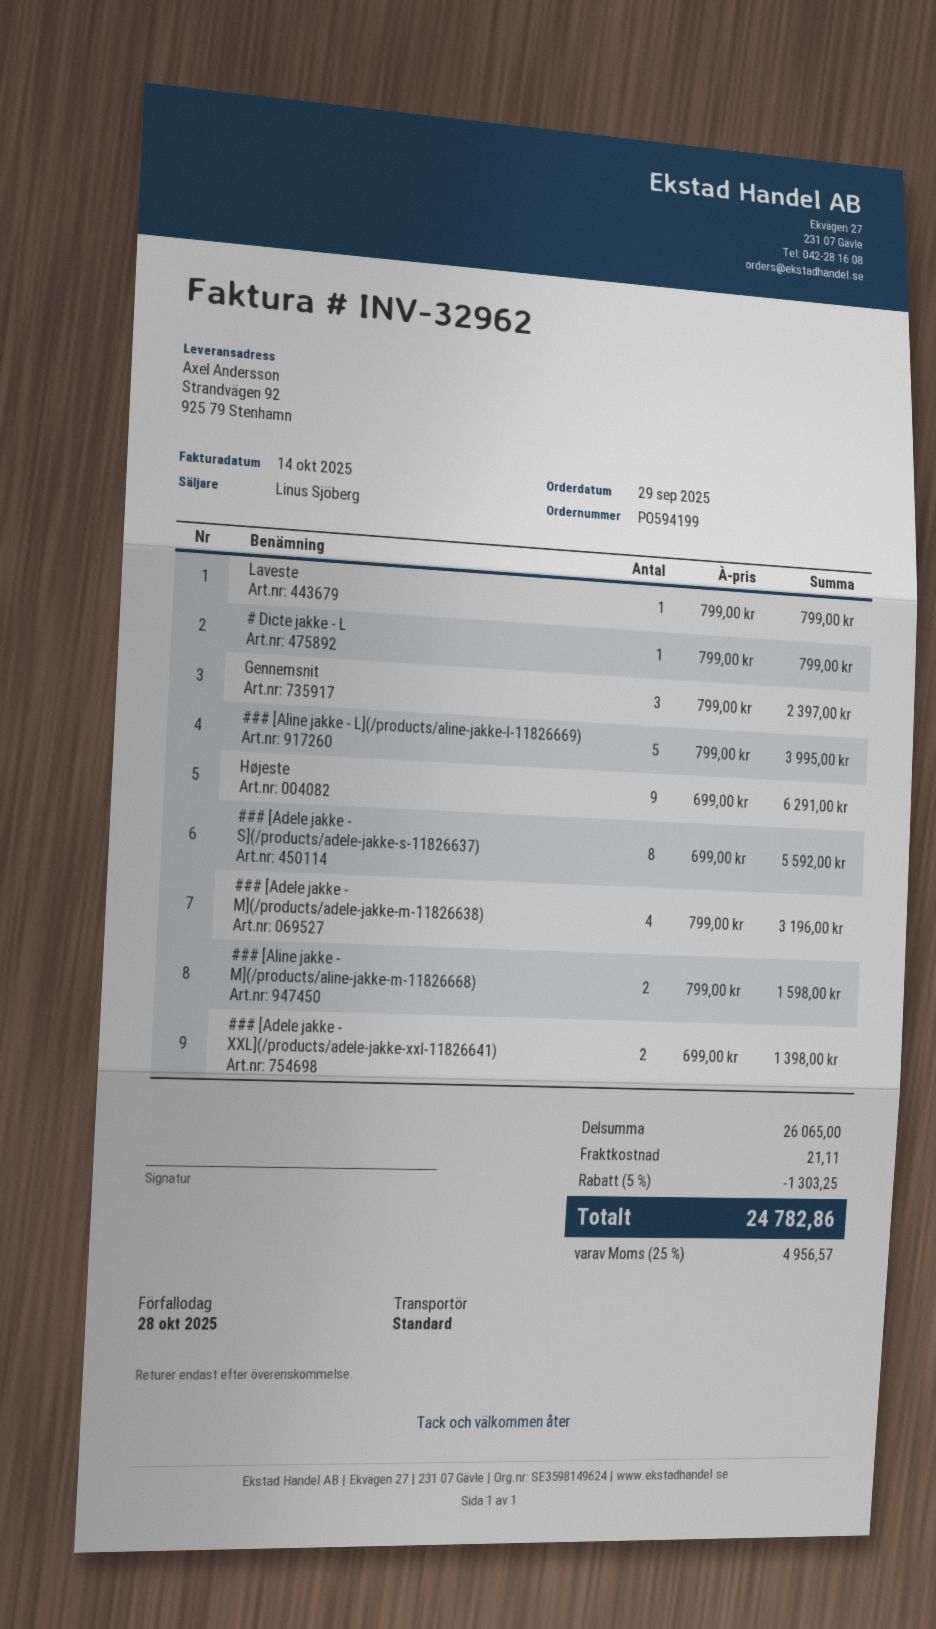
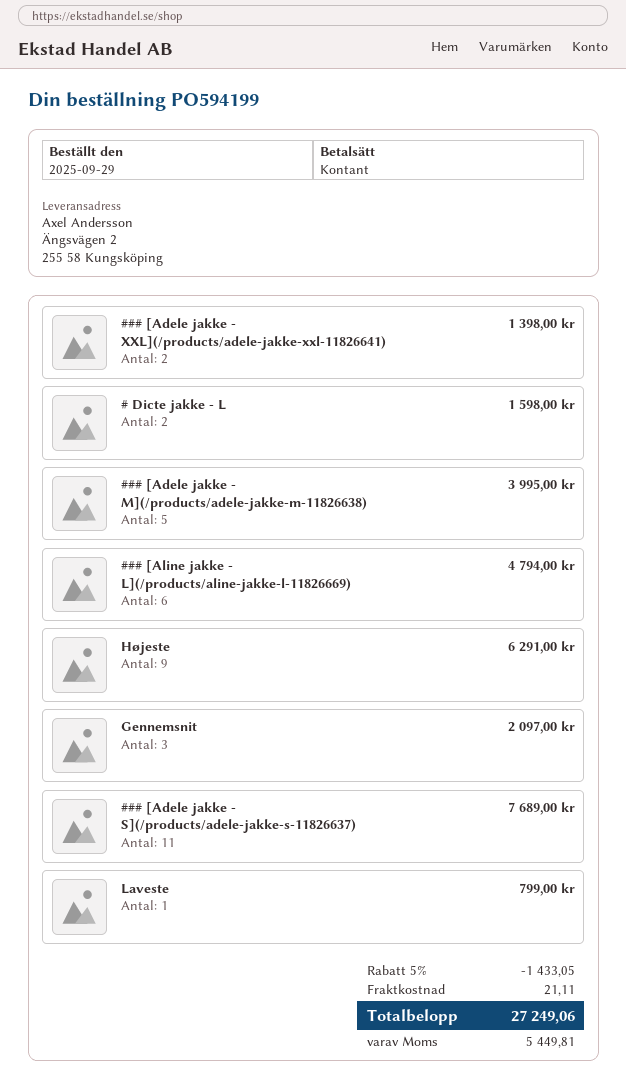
ship to: Strandvägen 92, 925 79 Stenhamn -> Ängsvägen 2, 255 58 Kungsköping
# Dicte jakke - L: 1 for 799.00 -> 2 for 1598.00
Gennemsnit: 3 for 2397.00 -> 3 for 2097.00
### [Aline jakke - L](/products/aline-jakke-l-11826669): 5 for 3995.00 -> 6 for 4794.00
### [Adele jakke - S](/products/adele-jakke-s-11826637): 8 for 5592.00 -> 11 for 7689.00
### [Adele jakke - M](/products/adele-jakke-m-11826638): 4 for 3196.00 -> 5 for 3995.00
### [Aline jakke - M](/products/aline-jakke-m-11826668): 2 for 1598.00 -> none
discount: 5% = 1303.25 -> 5% = 1433.05
tax: 4956.57 -> 5449.81
total: 24782.86 -> 27249.06

